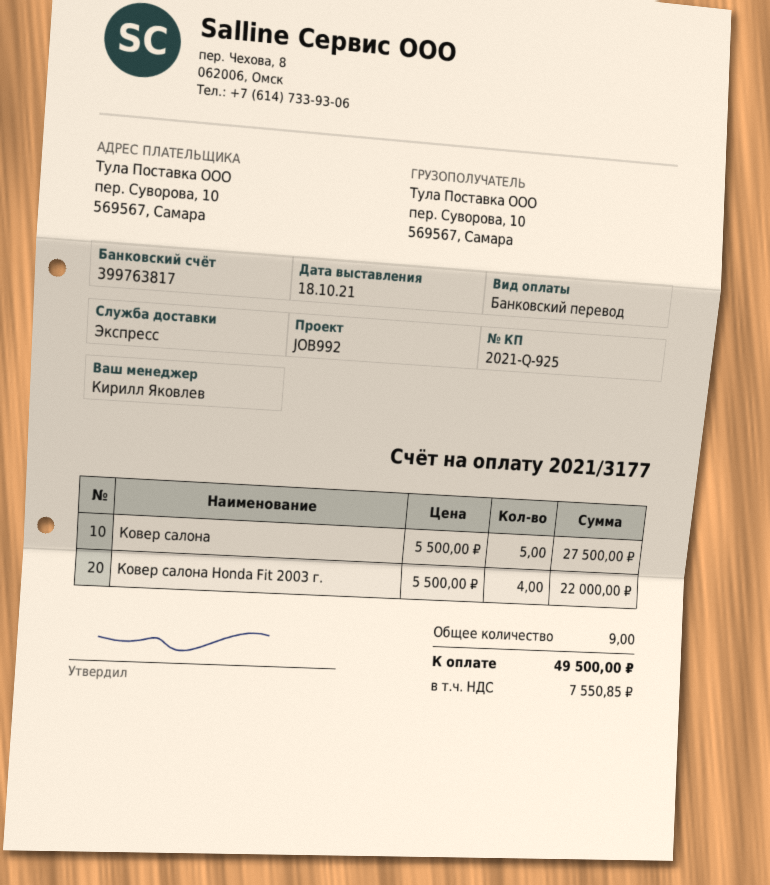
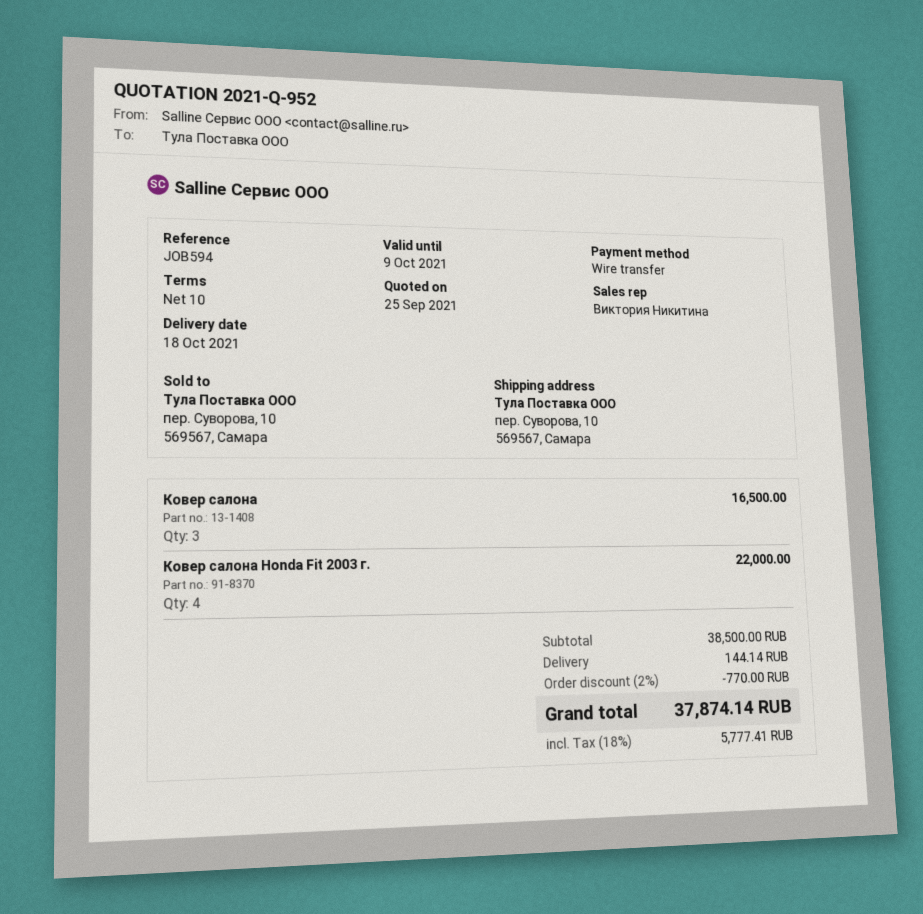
quote number: 2021-Q-925 -> 2021-Q-952
reference: JOB992 -> JOB594
sales rep: Кирилл Яковлев -> Виктория Никитина
Ковер салона: 5 for 27500.00 -> 3 for 16500.00
discount: none -> 2% = 770.00
shipping: none -> 144.14
tax: 7550.85 -> 5777.41
total: 49500.00 -> 37874.14

